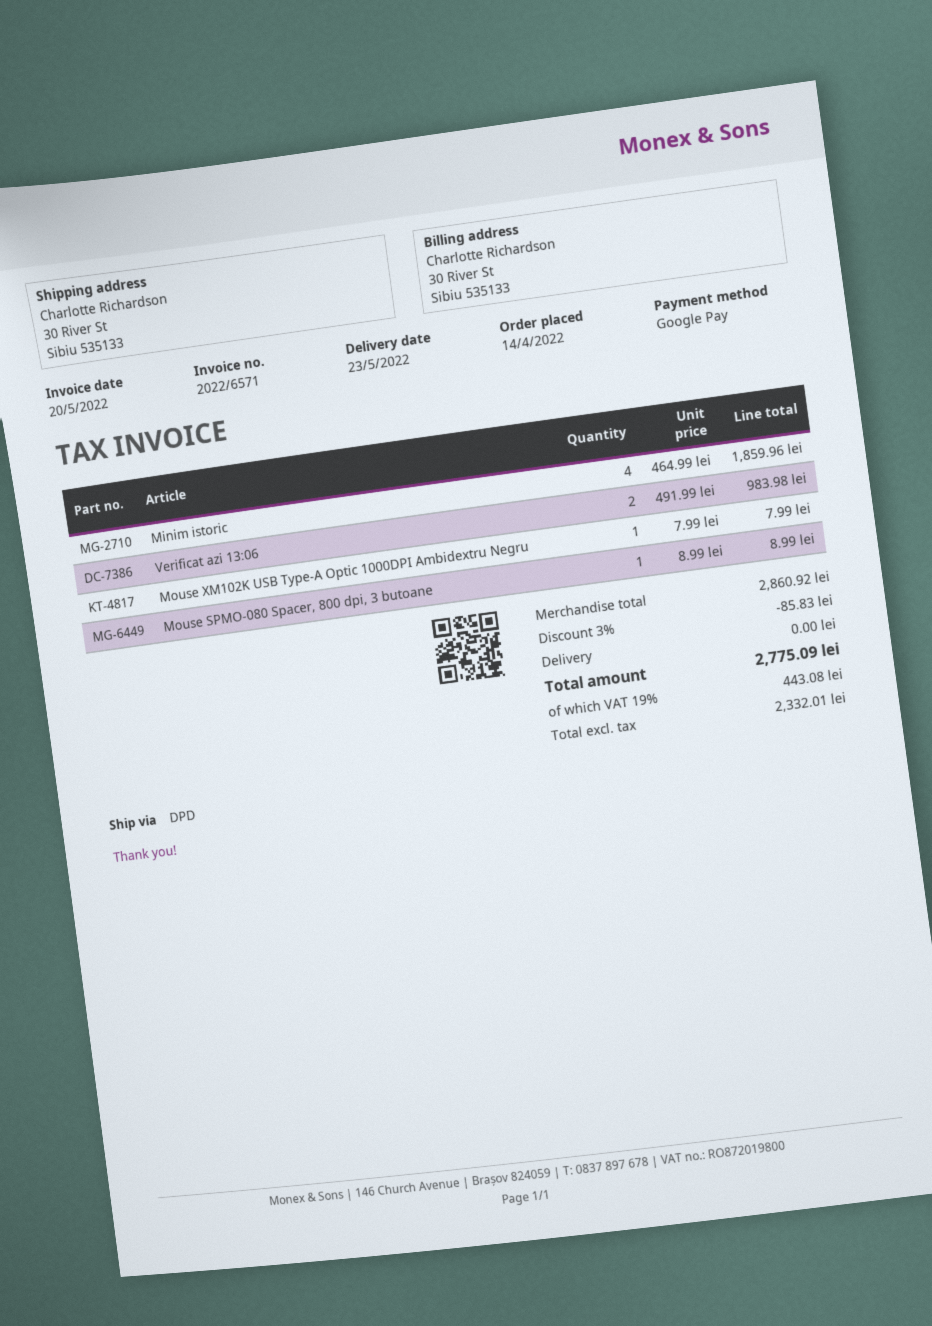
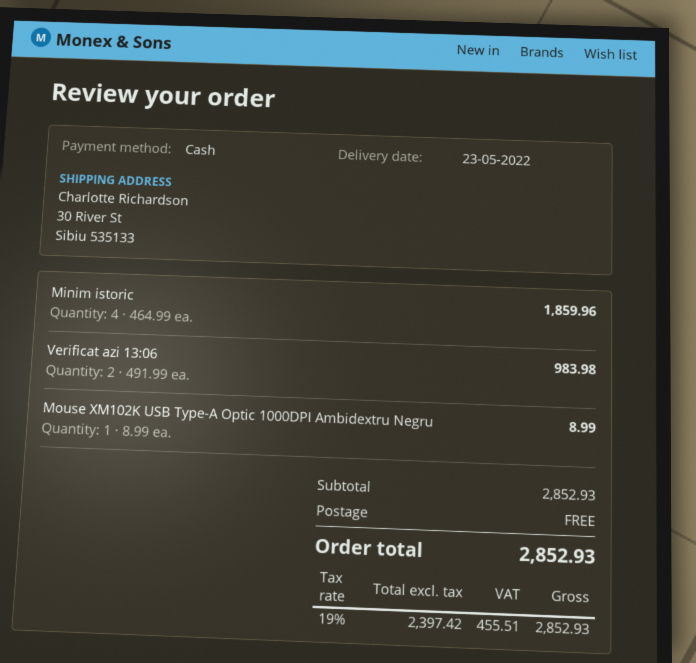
payment method: Google Pay -> cash
Mouse XM102K USB Type-A Optic 1000DPI Ambidextru Negru: 1 x 7.99 = 7.99 -> 1 x 8.99 = 8.99
Mouse SPMO-080 Spacer, 800 dpi, 3 butoane: 1 x 8.99 = 8.99 -> none
subtotal: 2860.92 -> 2852.93
discount: 3% = 85.83 -> none
net: 2332.01 -> 2397.42
tax: 19% = 443.08 -> 19% = 455.51
total: 2775.09 -> 2852.93

